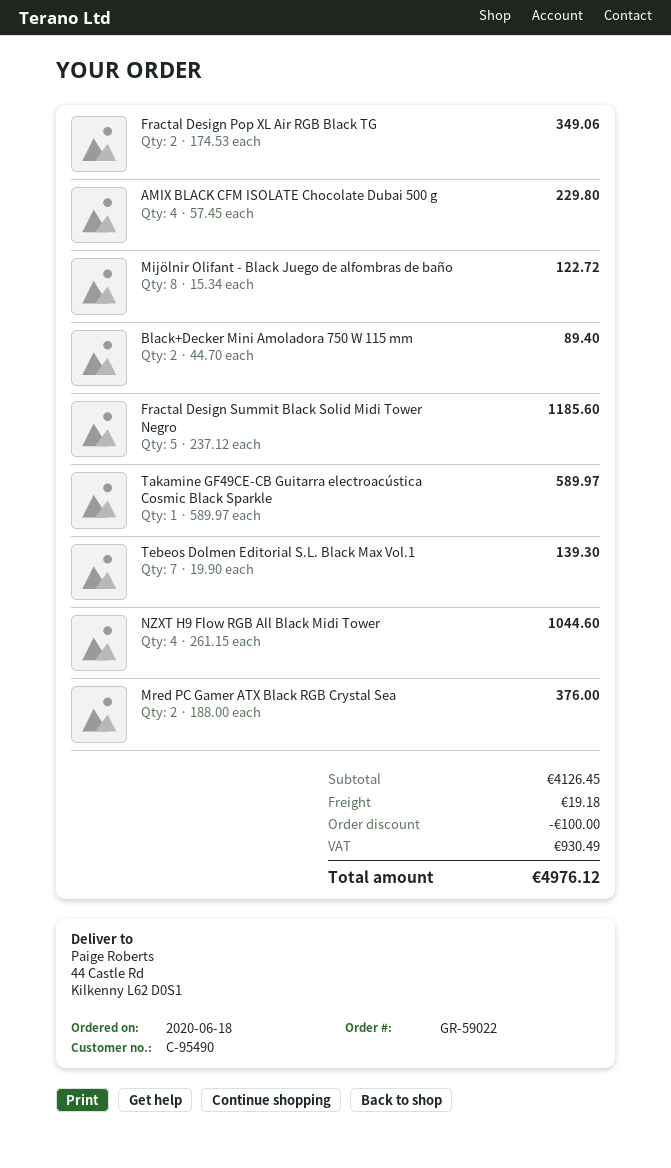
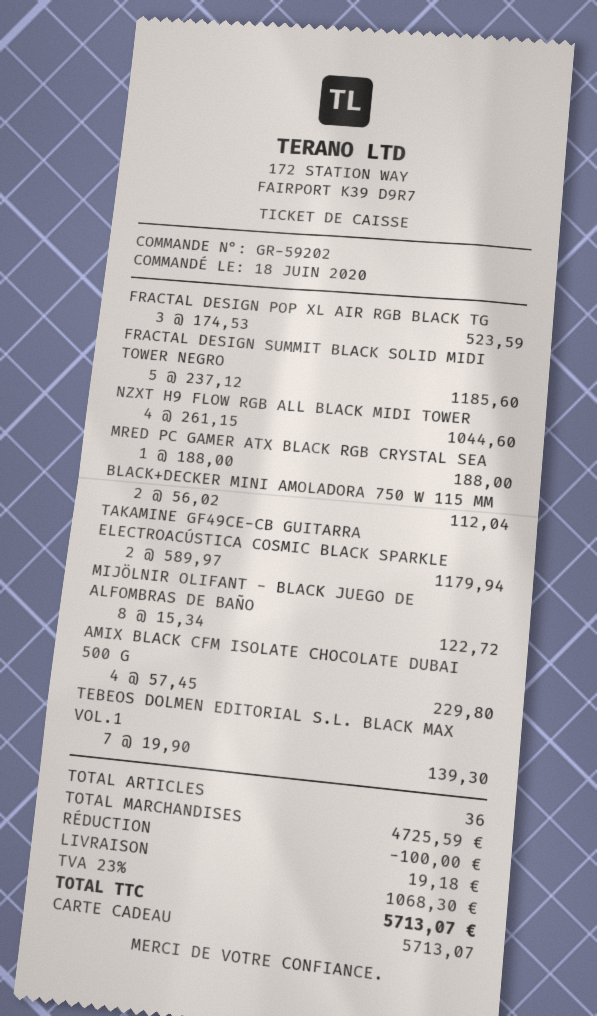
order number: GR-59022 -> GR-59202
Fractal Design Pop XL Air RGB Black TG: 2 x 174.53 = 349.06 -> 3 x 174.53 = 523.59
Black+Decker Mini Amoladora 750 W 115 mm: 2 x 44.70 = 89.40 -> 2 x 56.02 = 112.04
Takamine GF49CE-CB Guitarra electroacústica Cosmic Black Sparkle: 1 x 589.97 = 589.97 -> 2 x 589.97 = 1179.94
Mred PC Gamer ATX Black RGB Crystal Sea: 2 x 188.00 = 376.00 -> 1 x 188.00 = 188.00
subtotal: 4126.45 -> 4725.59
tax: 930.49 -> 1068.30
total: 4976.12 -> 5713.07

